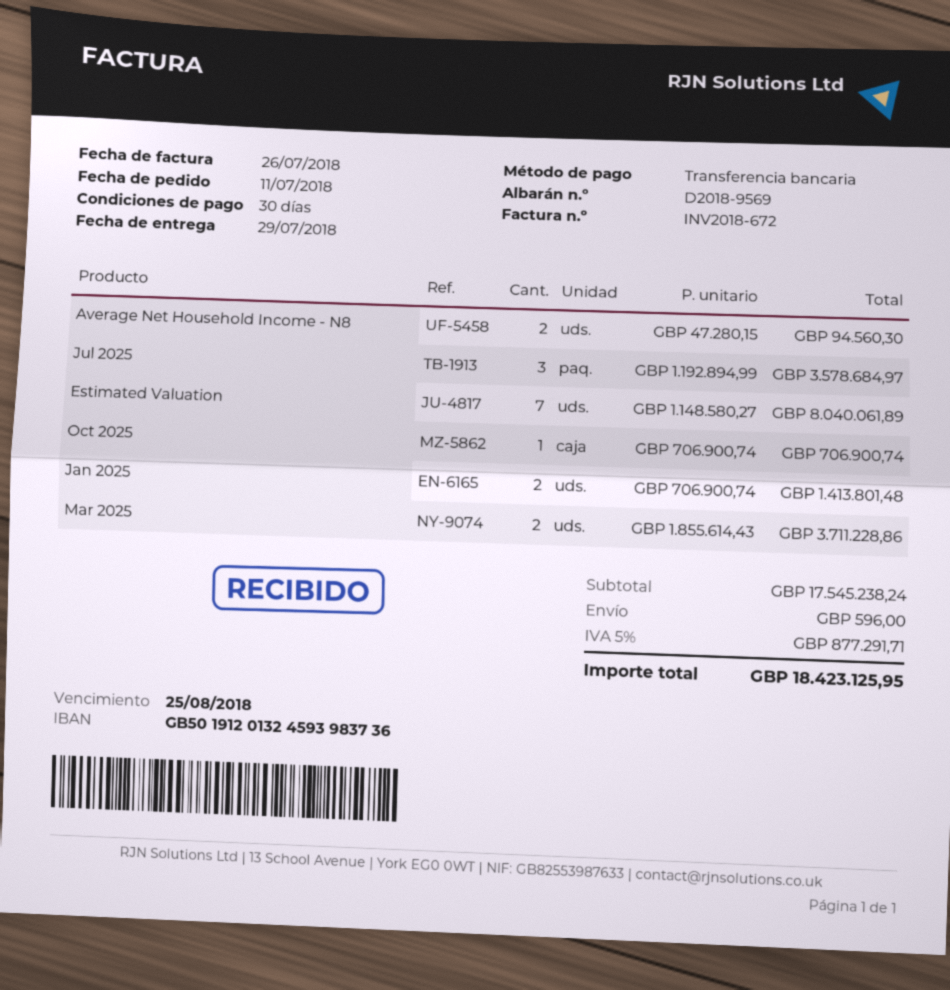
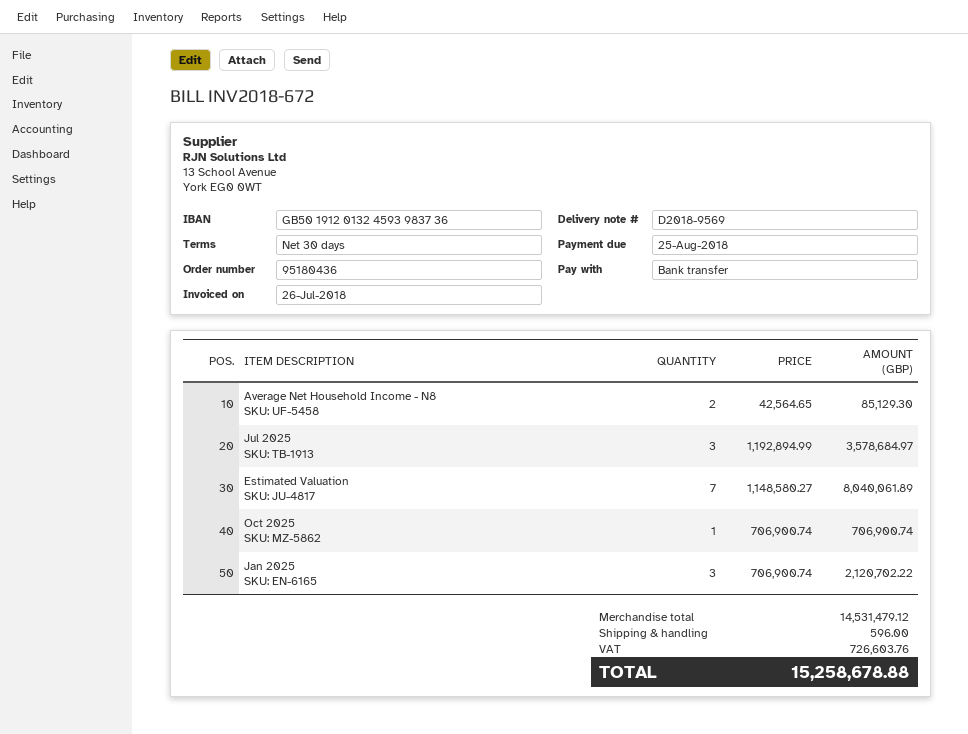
Average Net Household Income - N8: 2 x 47280.15 = 94560.30 -> 2 x 42564.65 = 85129.30
Jan 2025: 2 x 706900.74 = 1413801.48 -> 3 x 706900.74 = 2120702.22
Mar 2025: 2 x 1855614.43 = 3711228.86 -> none
subtotal: 17545238.24 -> 14531479.12
tax: 877291.71 -> 726603.76
total: 18423125.95 -> 15258678.88

